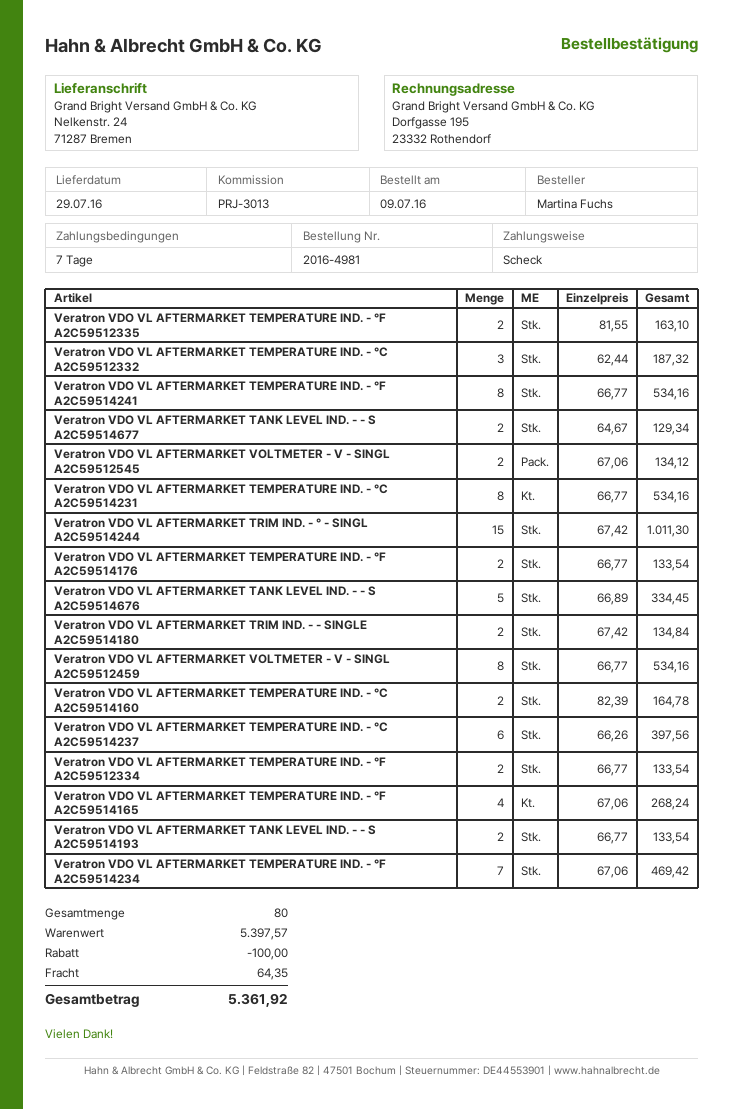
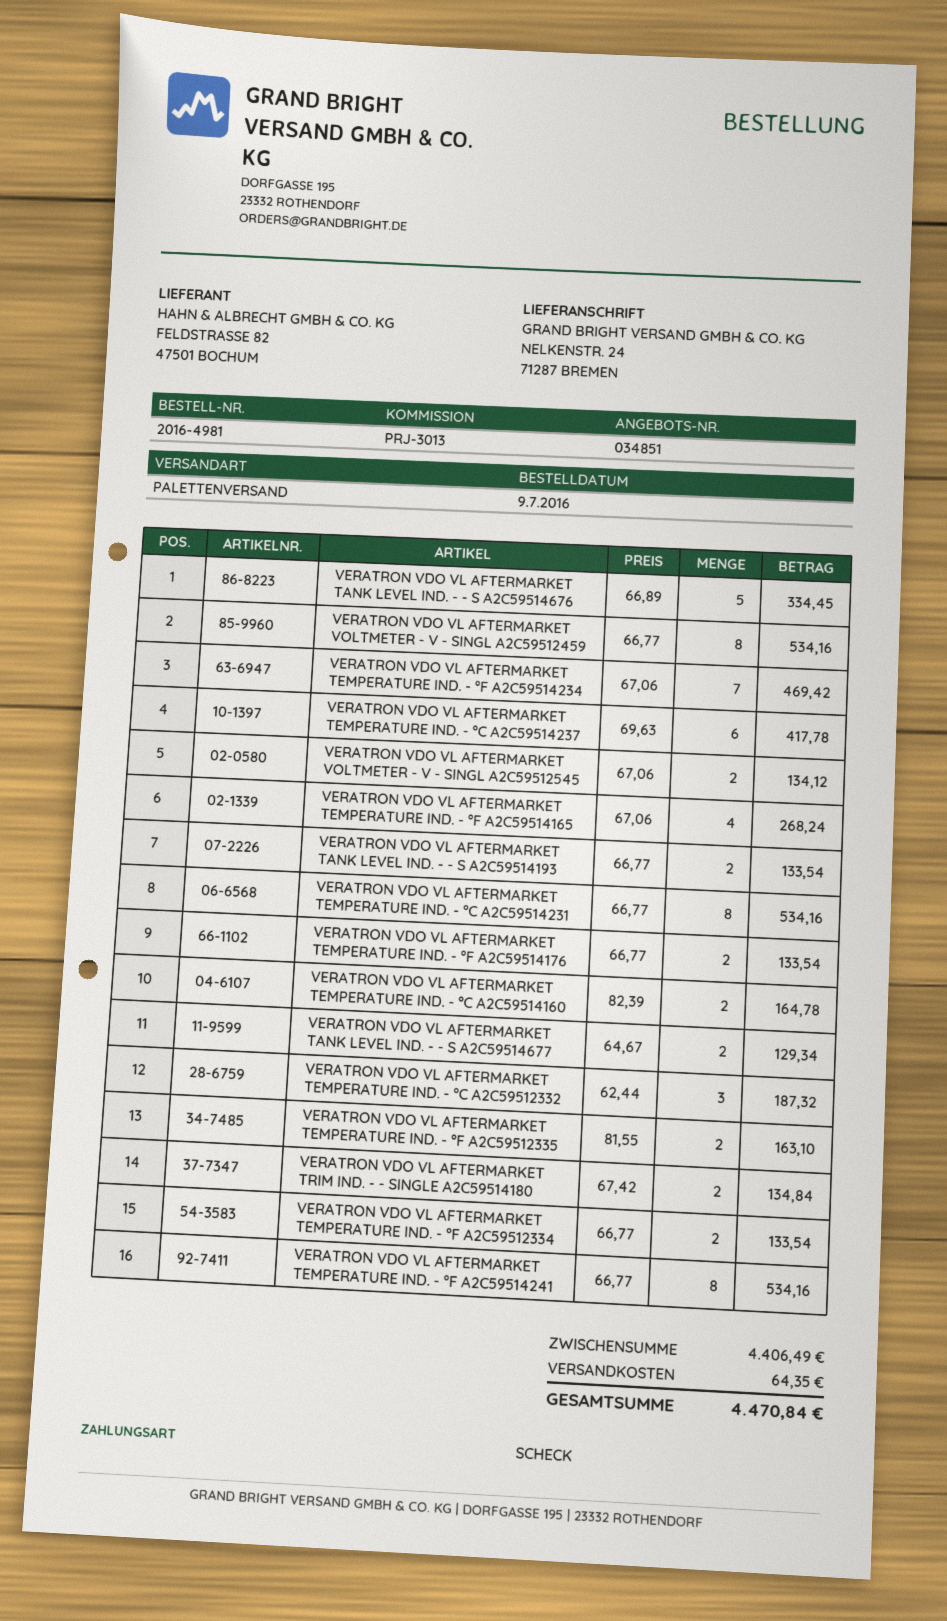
Veratron VDO VL AFTERMARKET TRIM IND. - ° - SINGL A2C59514244: 15 x 67.42 = 1011.30 -> none
Veratron VDO VL AFTERMARKET TEMPERATURE IND. - °C A2C59514237: 6 x 66.26 = 397.56 -> 6 x 69.63 = 417.78
subtotal: 5397.57 -> 4406.49
discount: 100.00 -> none
total: 5361.92 -> 4470.84

